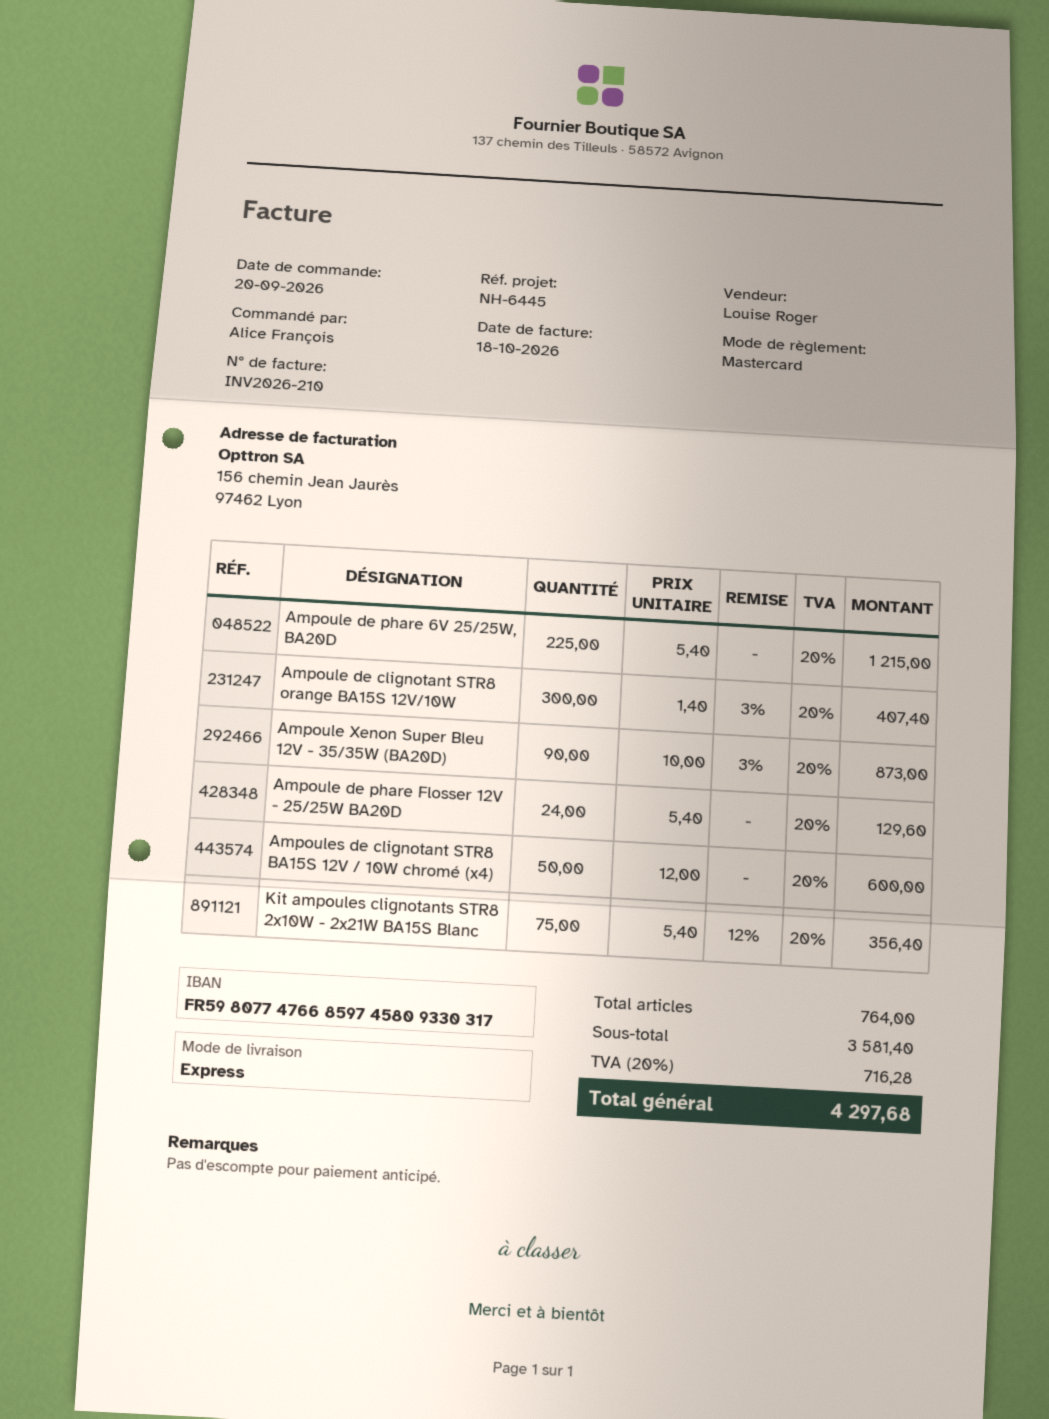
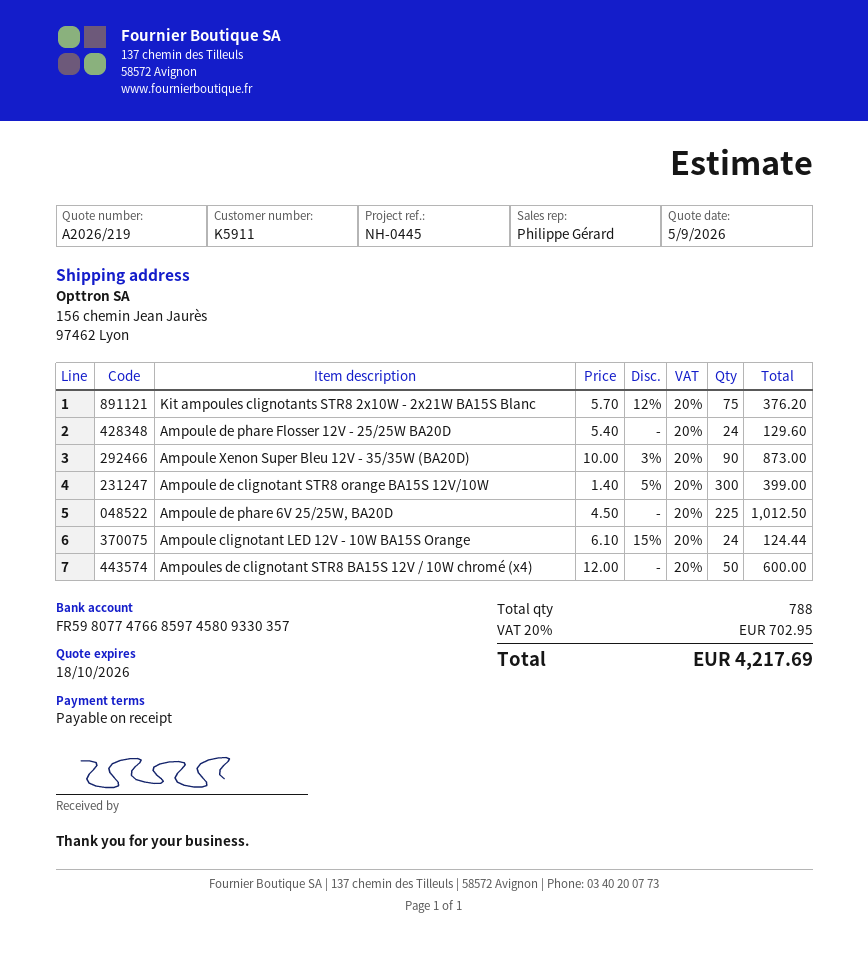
reference: NH-6445 -> NH-0445
sales rep: Louise Roger -> Philippe Gérard
bank account: FR5980774766859745809330317 -> FR5980774766859745809330357
Ampoule de phare 6V 25/25W, BA20D: 225 x 5.40 = 1215.00 -> 225 x 4.50 = 1012.50
Ampoule de clignotant STR8 orange BA15S 12V/10W: 300 x 1.40 - 3% = 407.40 -> 300 x 1.40 - 5% = 399.00
Kit ampoules clignotants STR8 2x10W - 2x21W BA15S Blanc: 75 x 5.40 - 12% = 356.40 -> 75 x 5.70 - 12% = 376.20
Ampoule clignotant LED 12V - 10W BA15S Orange: none -> 24 x 6.10 - 15% = 124.44
total quantity: 764 -> 788
tax: 20% = 716.28 -> 20% = 702.95
total: 4297.68 -> 4217.69

